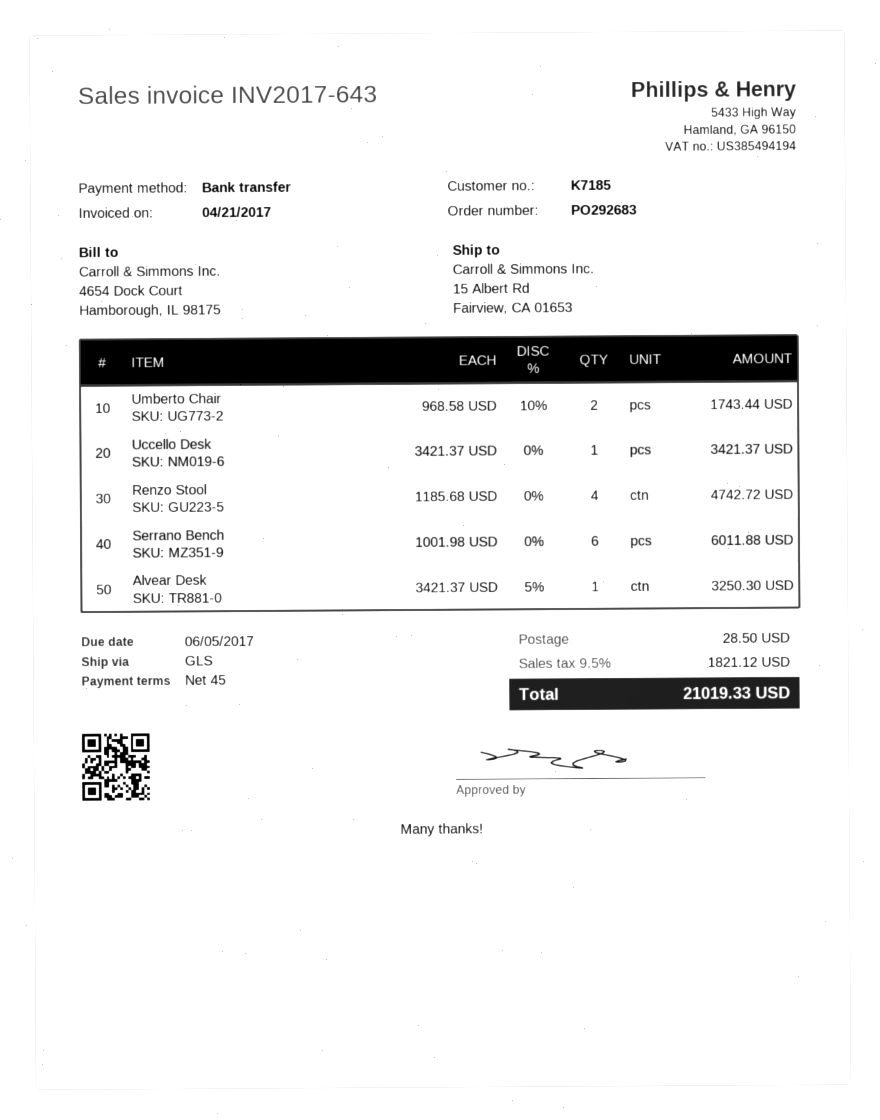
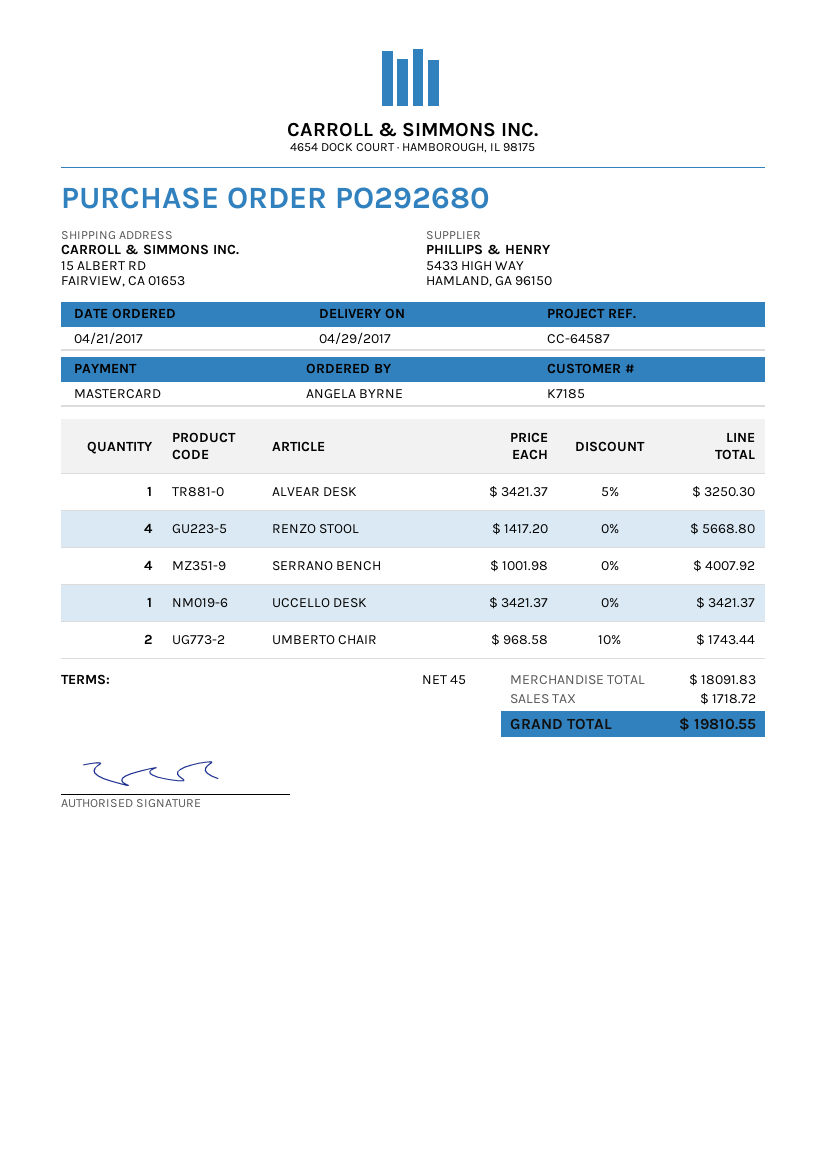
order number: PO292683 -> PO292680
payment method: bank transfer -> Mastercard
Renzo Stool: 4 x 1185.68 = 4742.72 -> 4 x 1417.20 = 5668.80
Serrano Bench: 6 x 1001.98 = 6011.88 -> 4 x 1001.98 = 4007.92
shipping: 28.50 -> none
tax: 1821.12 -> 1718.72
total: 21019.33 -> 19810.55

